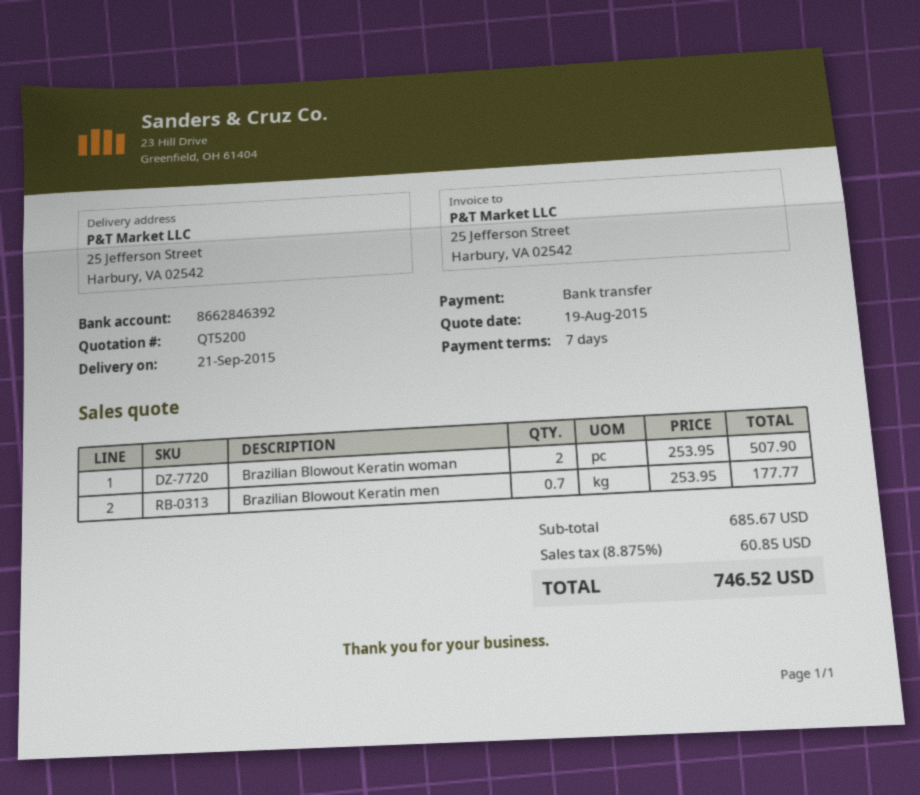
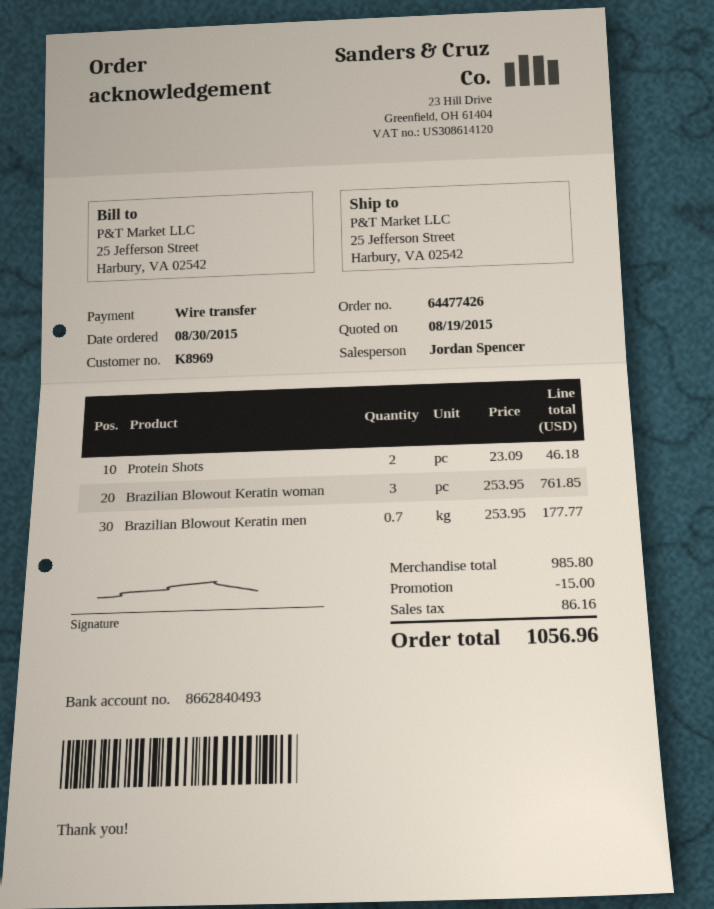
bank account: 8662846392 -> 8662840493
Brazilian Blowout Keratin woman: 2 x 253.95 = 507.90 -> 3 x 253.95 = 761.85
Protein Shots: none -> 2 x 23.09 = 46.18
subtotal: 685.67 -> 985.80
discount: none -> 15.00
tax: 60.85 -> 86.16
total: 746.52 -> 1056.96

